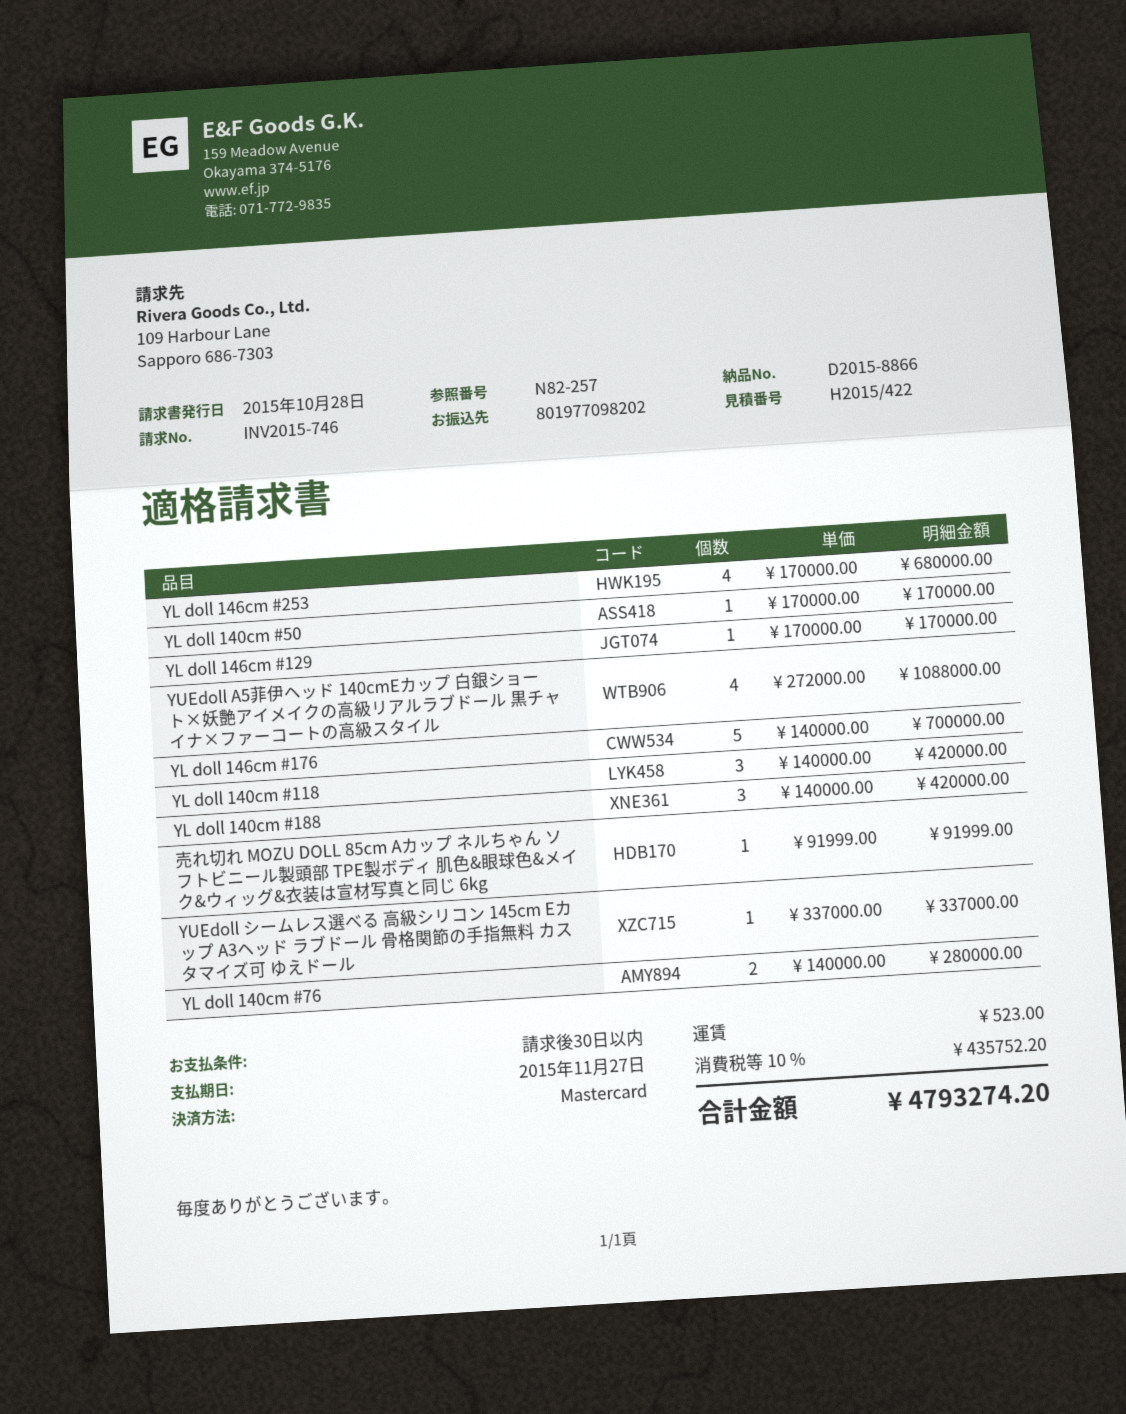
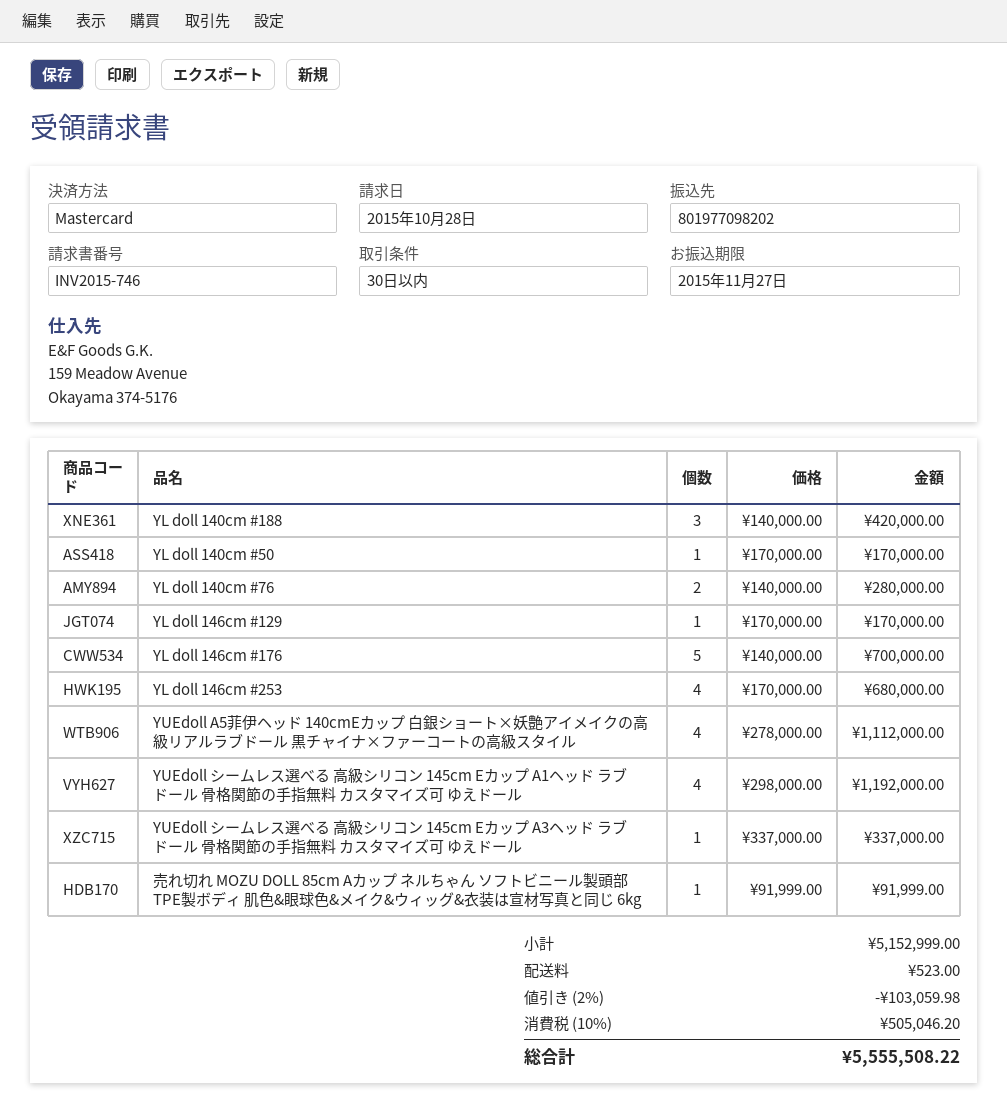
YUEdoll A5菲伊ヘッド 140cmEカップ 白銀ショート×妖艶アイメイクの高級リアルラブドール 黒チャイナ×ファーコートの高級スタイル: 4 x 272000.00 = 1088000.00 -> 4 x 278000.00 = 1112000.00
YL doll 140cm #118: 3 x 140000.00 = 420000.00 -> none
YUEdoll シームレス選べる 高級シリコン 145cm Eカップ A1ヘッド ラブドール 骨格関節の手指無料 カスタマイズ可 ゆえドール: none -> 4 x 298000.00 = 1192000.00
discount: none -> 2% = 103059.98
tax: 10% = 435752.20 -> 10% = 505046.20
total: 4793274.20 -> 5555508.22

